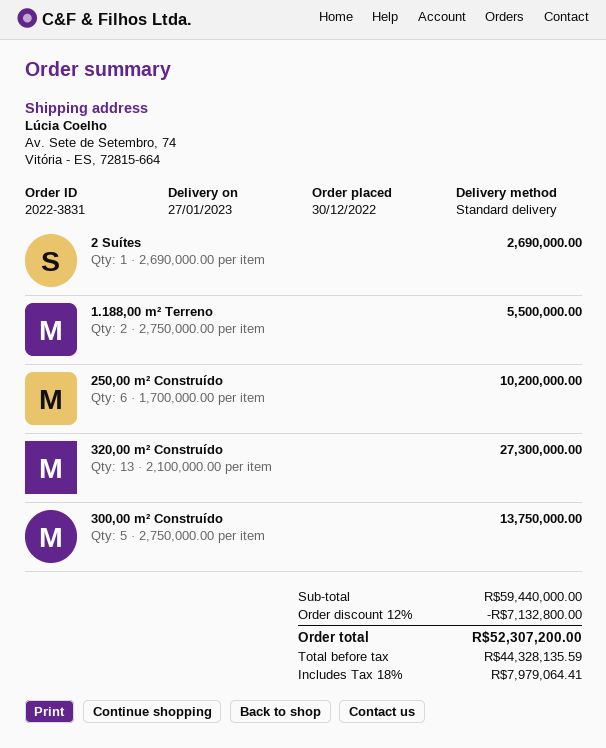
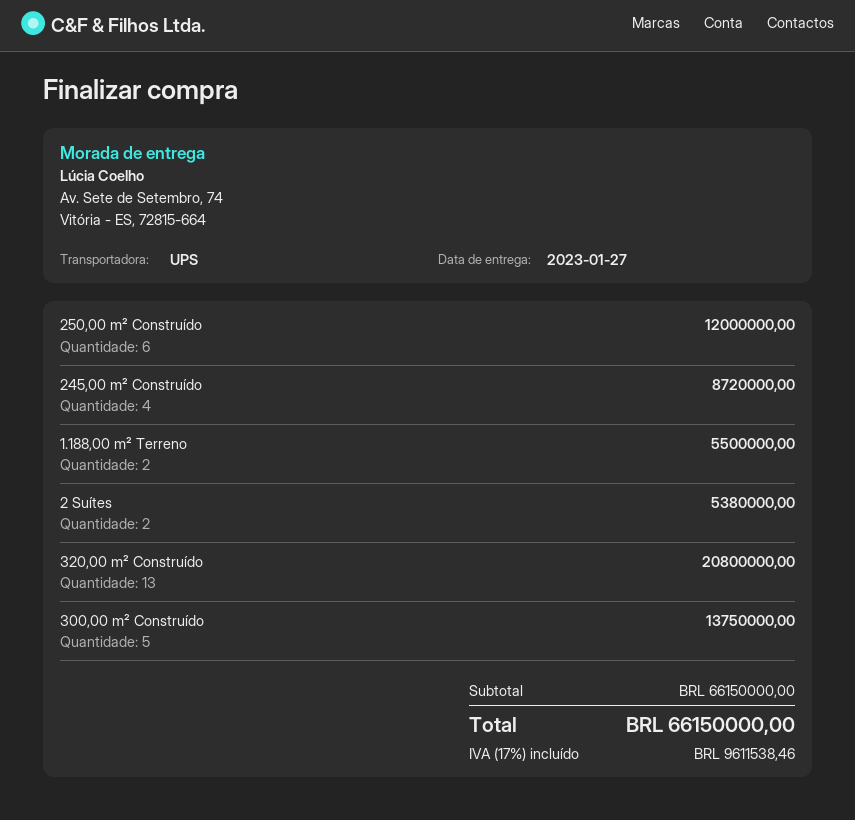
shipping method: standard -> UPS
2 Suítes: 1 for 2690000.00 -> 2 for 5380000.00
250,00 m² Construído: 6 for 10200000.00 -> 6 for 12000000.00
320,00 m² Construído: 13 for 27300000.00 -> 13 for 20800000.00
245,00 m² Construído: none -> 4 for 8720000.00
subtotal: 59440000.00 -> 66150000.00
discount: 12% = 7132800.00 -> none
tax: 18% = 7979064.41 -> 17% = 9611538.46
total: 52307200.00 -> 66150000.00

